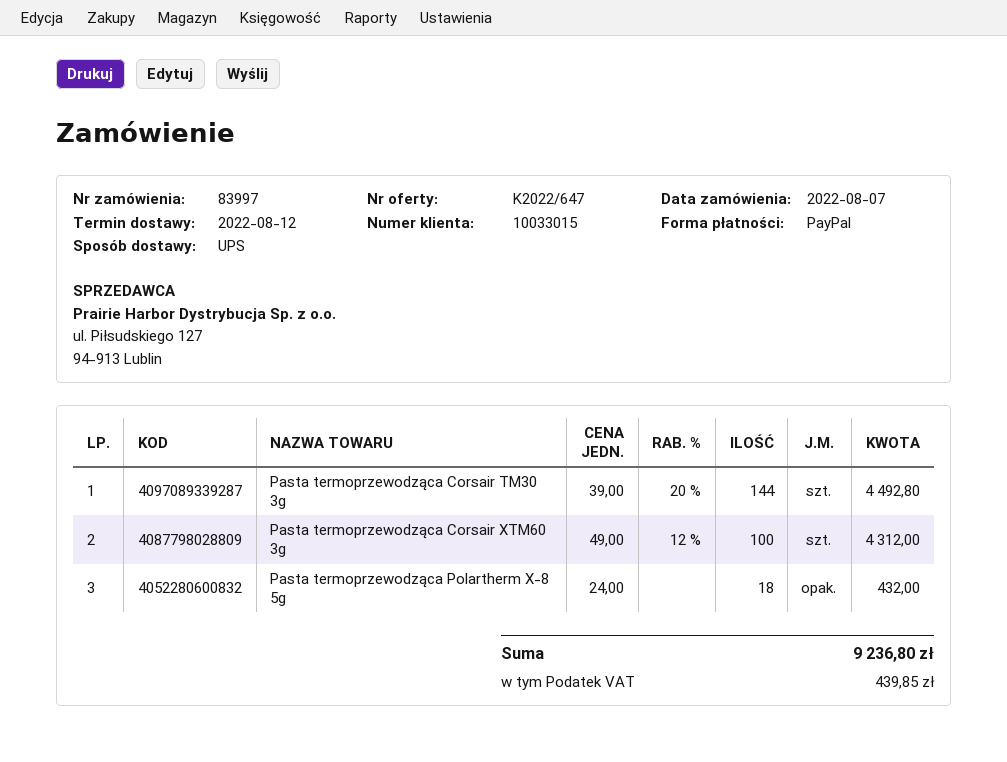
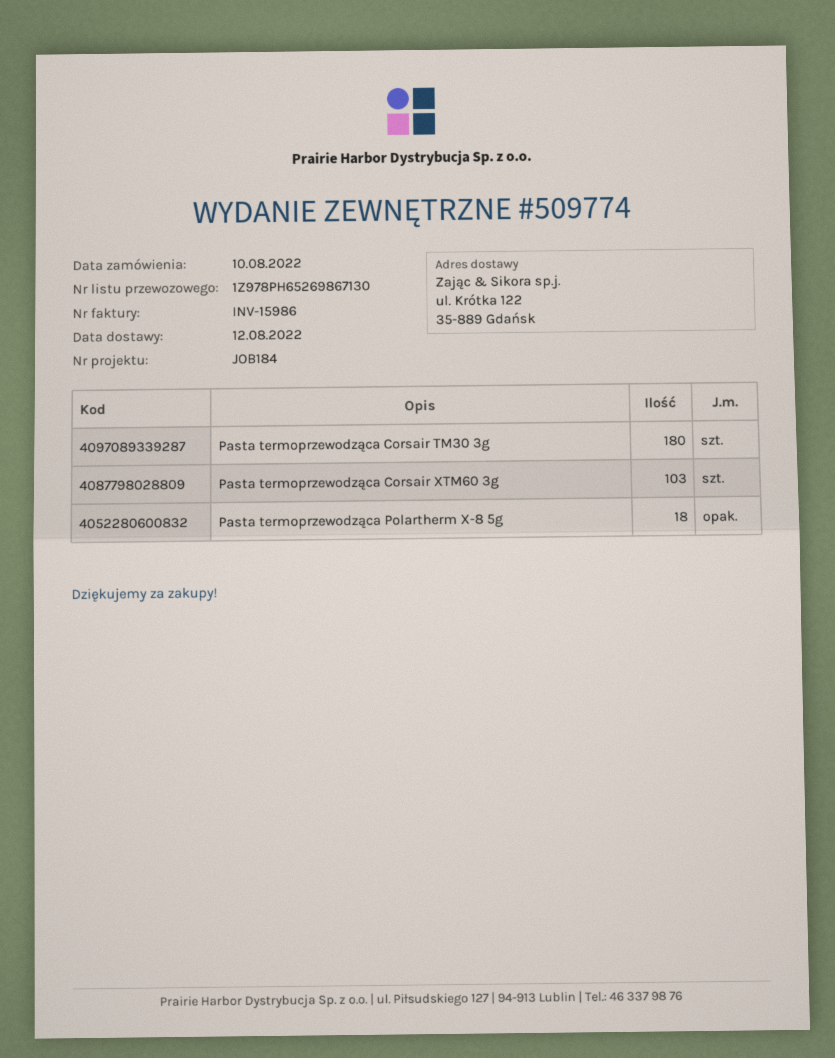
order date: 2022-08-07 -> 2022-08-10
Pasta termoprzewodząca Corsair TM30 3g: 144 -> 180
Pasta termoprzewodząca Corsair XTM60 3g: 100 -> 103

